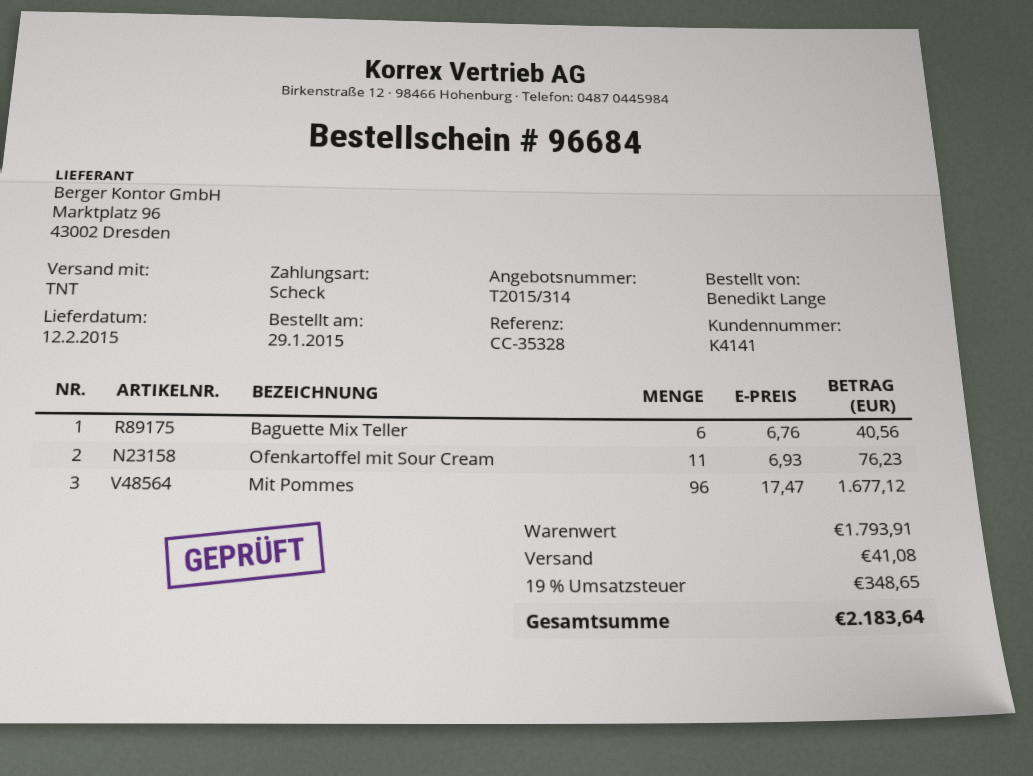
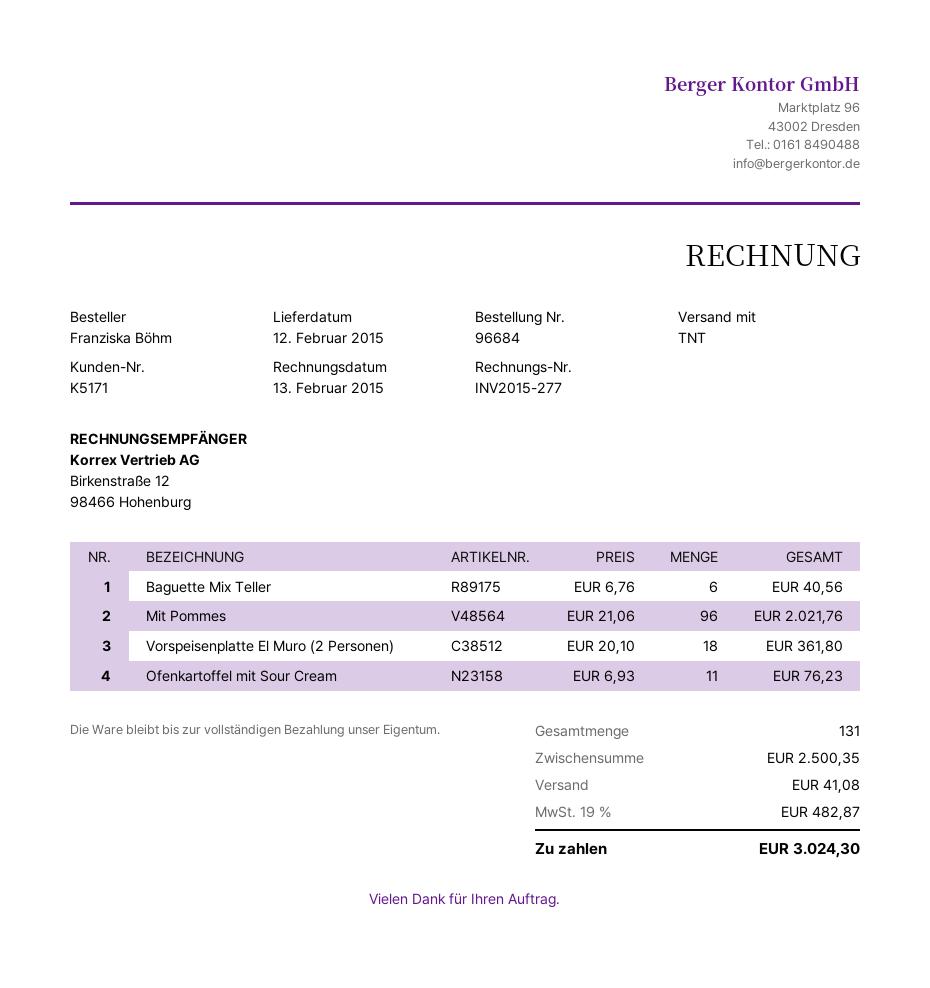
customer number: K4141 -> K5171
ordered by: Benedikt Lange -> Franziska Böhm
Mit Pommes: 96 x 17.47 = 1677.12 -> 96 x 21.06 = 2021.76
Vorspeisenplatte El Muro (2 Personen): none -> 18 x 20.10 = 361.80
subtotal: 1793.91 -> 2500.35
tax: 19% = 348.65 -> 19% = 482.87
total: 2183.64 -> 3024.30

